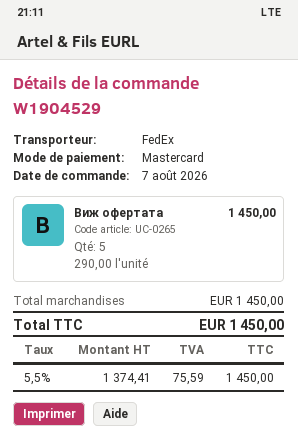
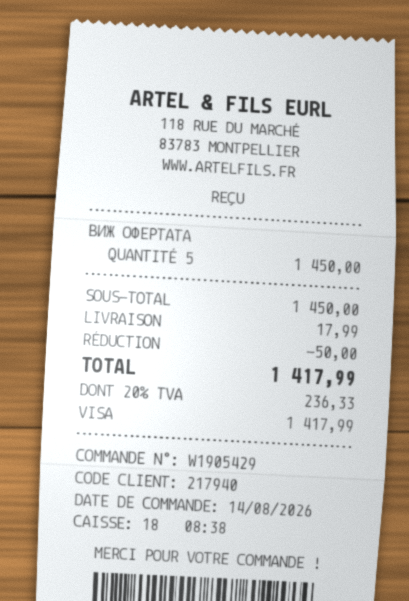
order number: W1904529 -> W1905429
order date: 2026-08-07 -> 2026-08-14
payment method: Mastercard -> Visa
discount: none -> 50.00
shipping: none -> 17.99
tax: 5.5% = 75.59 -> 20% = 236.33
total: 1450.00 -> 1417.99

